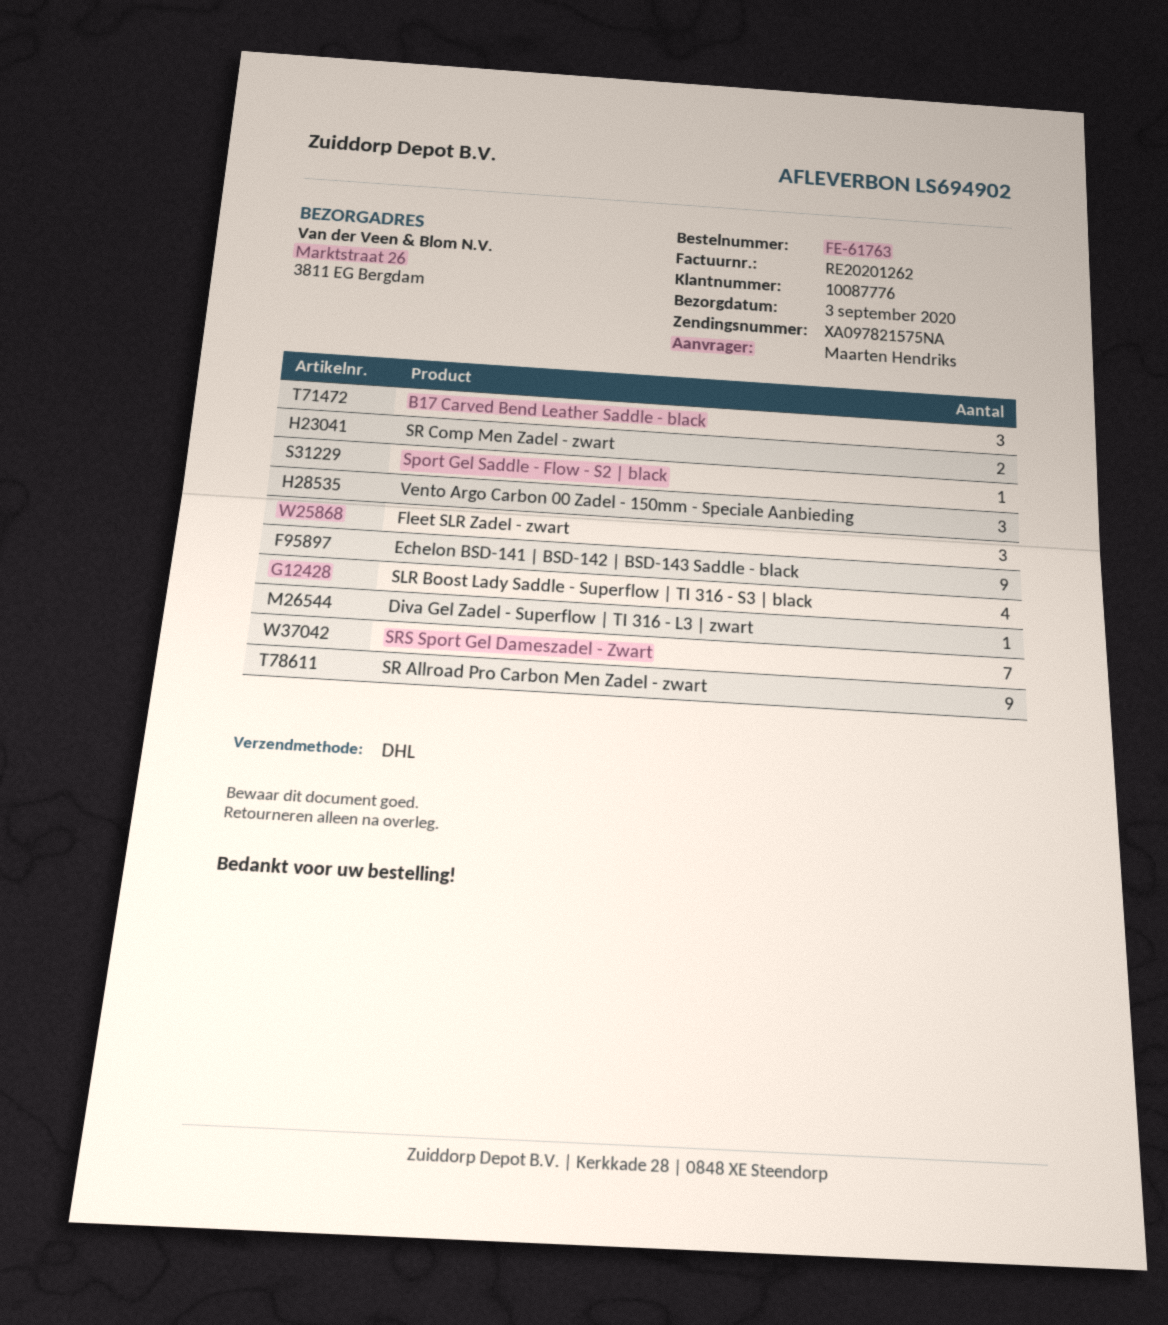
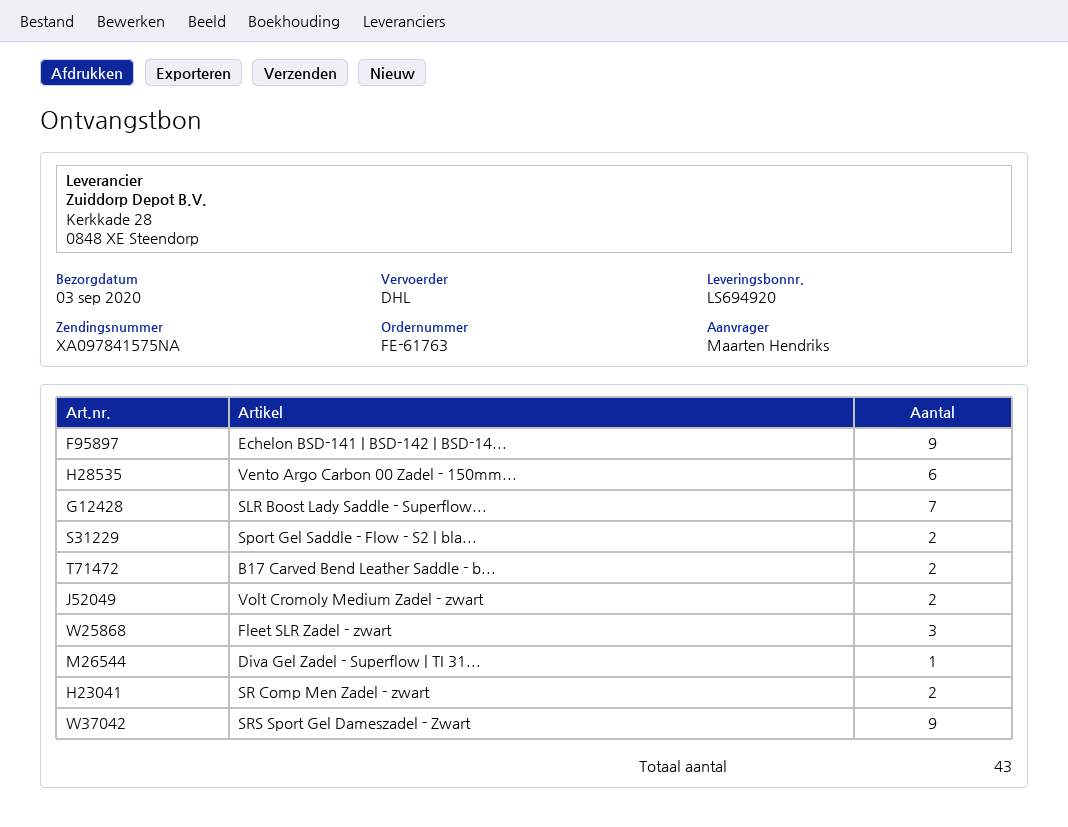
delivery note number: LS694902 -> LS694920
tracking number: XA097821575NA -> XA097841575NA
B17 Carved Bend Leather Saddle - black: 3 -> 2
Sport Gel Saddle - Flow - S2 | black: 1 -> 2
Vento Argo Carbon 00 Zadel - 150mm - Speciale Aanbieding: 3 -> 6
SLR Boost Lady Saddle - Superflow | TI 316 - S3 | black: 4 -> 7
SRS Sport Gel Dameszadel - Zwart: 7 -> 9
SR Allroad Pro Carbon Men Zadel - zwart: 9 -> none
Volt Cromoly Medium Zadel - zwart: none -> 2

